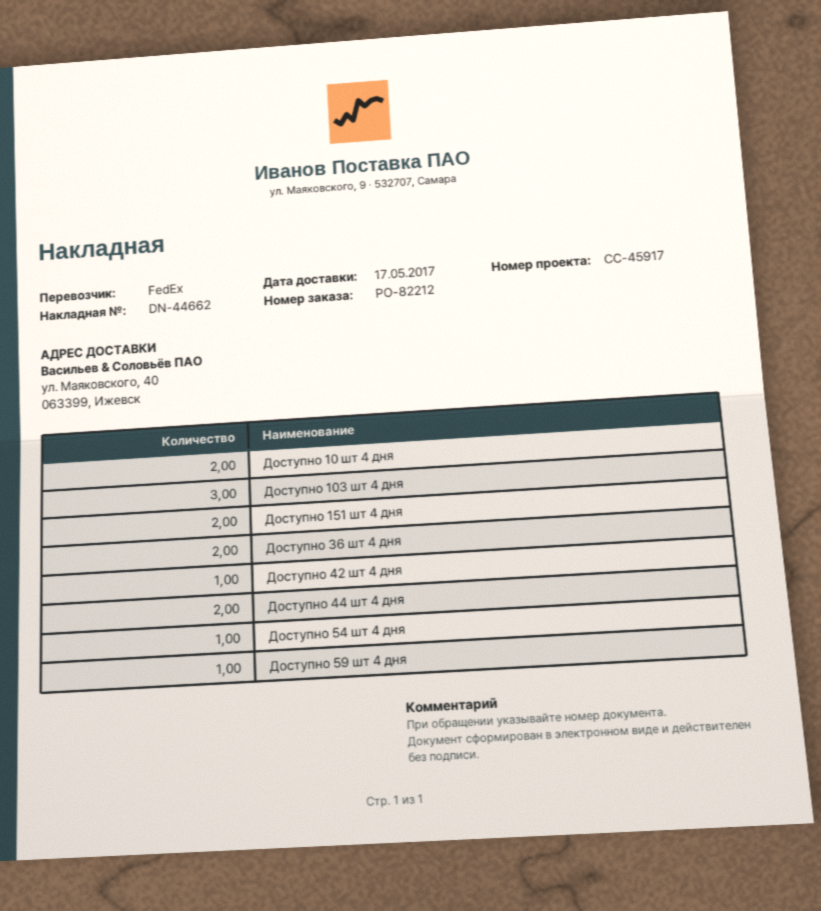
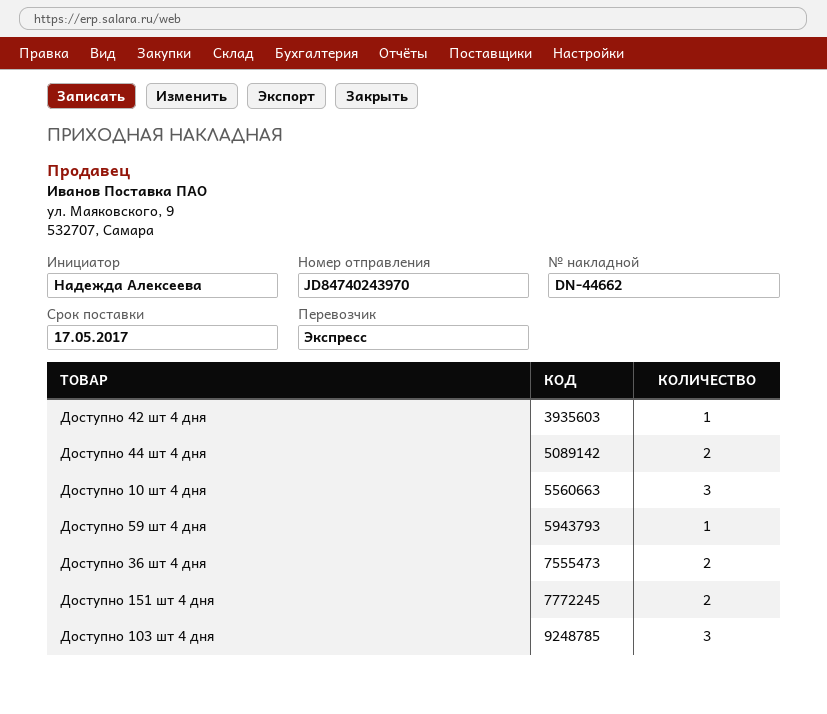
shipping method: FedEx -> express
Доступно 10 шт 4 дня: 2 -> 3
Доступно 54 шт 4 дня: 1 -> none

